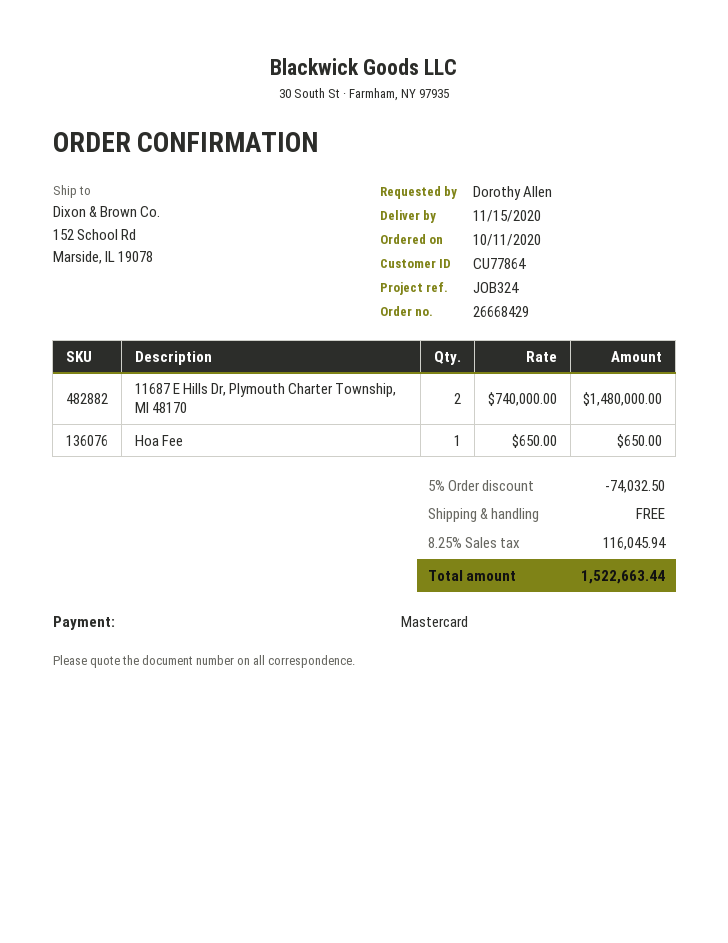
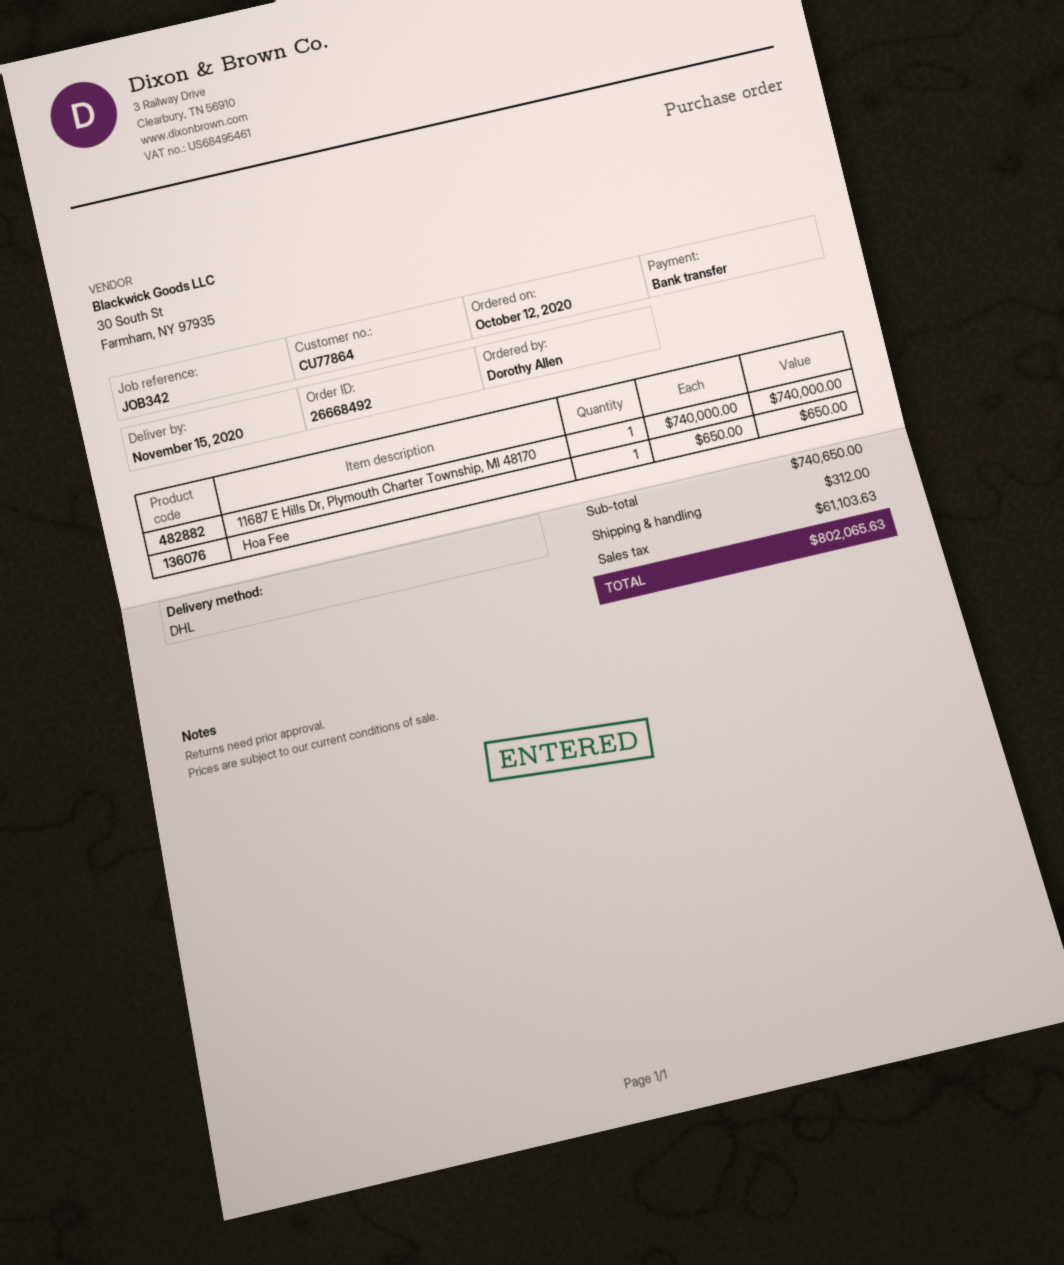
order number: 26668429 -> 26668492
order date: 2020-10-11 -> 2020-10-12
reference: JOB324 -> JOB342
payment method: Mastercard -> bank transfer
11687 E Hills Dr, Plymouth Charter Township, MI 48170: 2 x 740000.00 = 1480000.00 -> 1 x 740000.00 = 740000.00
discount: 5% = 74032.50 -> none
shipping: 0.00 -> 312.00
tax: 116045.94 -> 61103.63
total: 1522663.44 -> 802065.63

